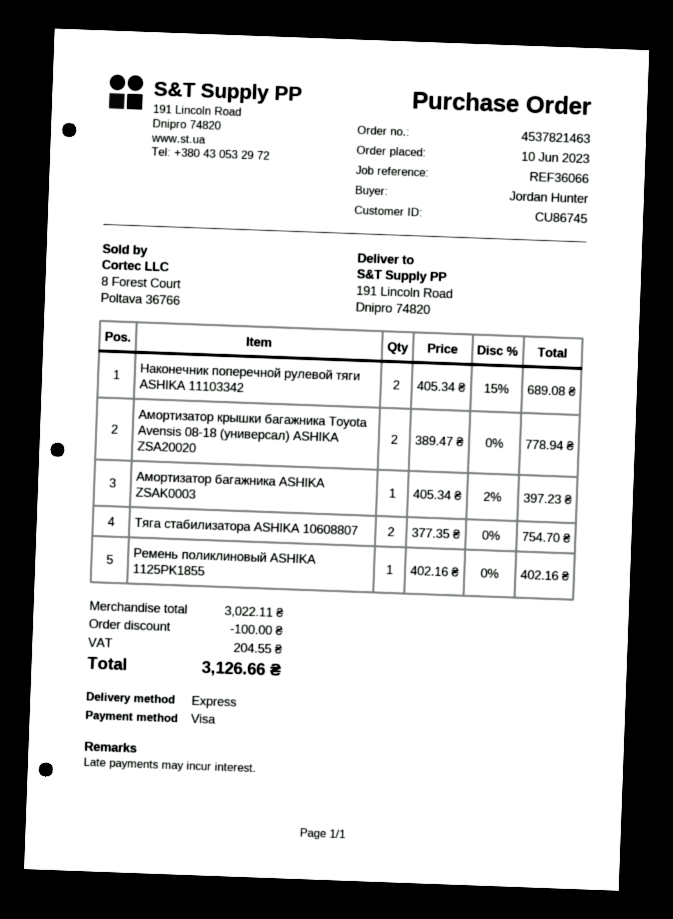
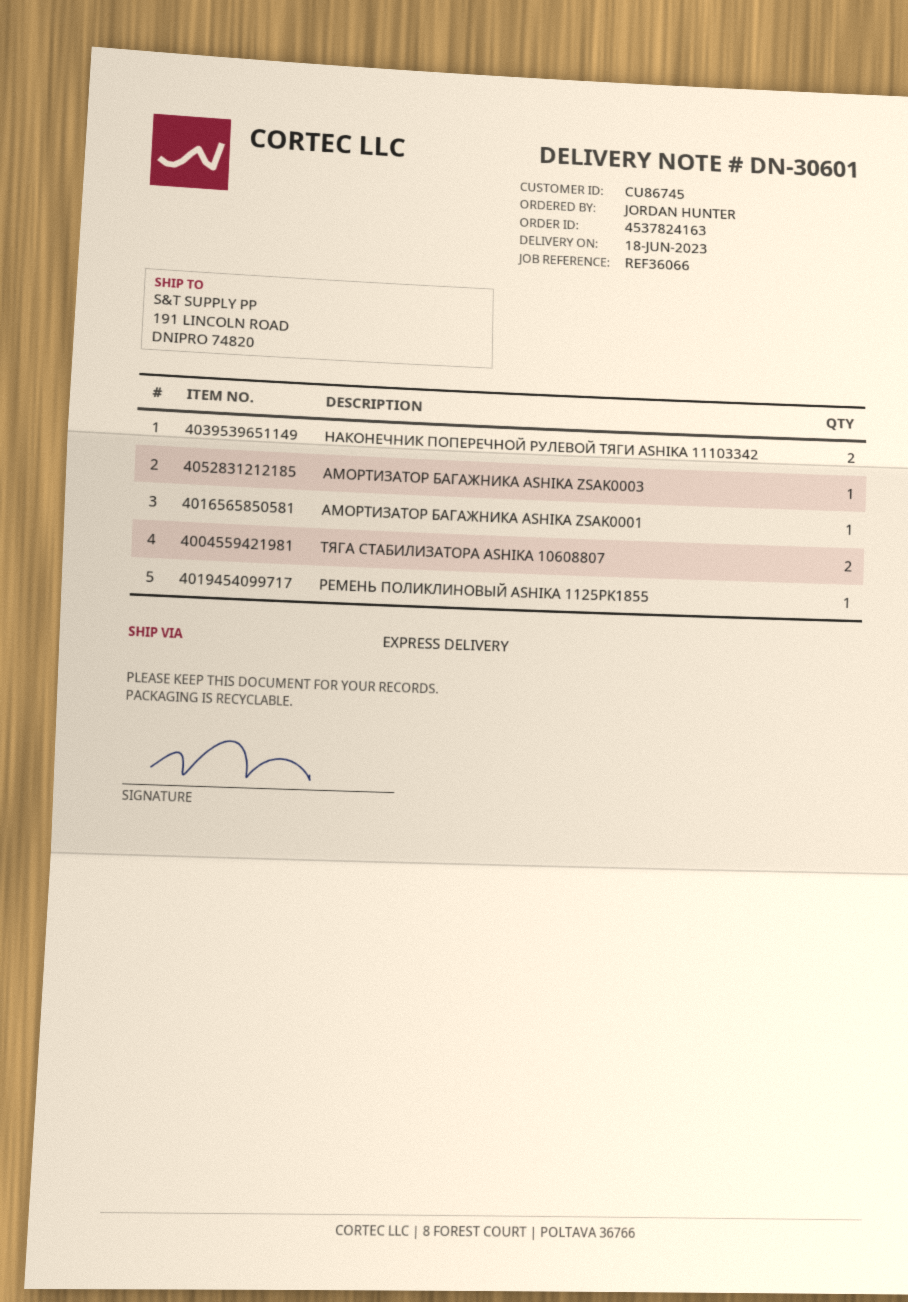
order number: 4537821463 -> 4537824163
Амортизатор крышки багажника Toyota Avensis 08-18 (универсал) ASHIKA ZSA20020: 2 -> none
АМОРТИЗАТОР БАГАЖНИКА ASHIKA ZSAK0001: none -> 1

